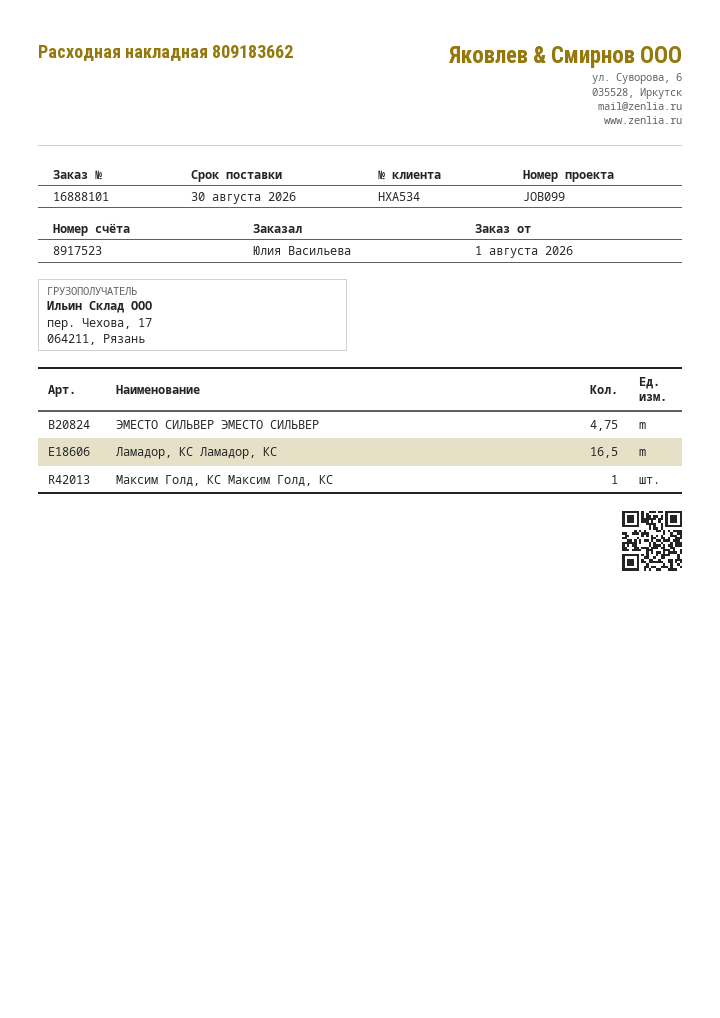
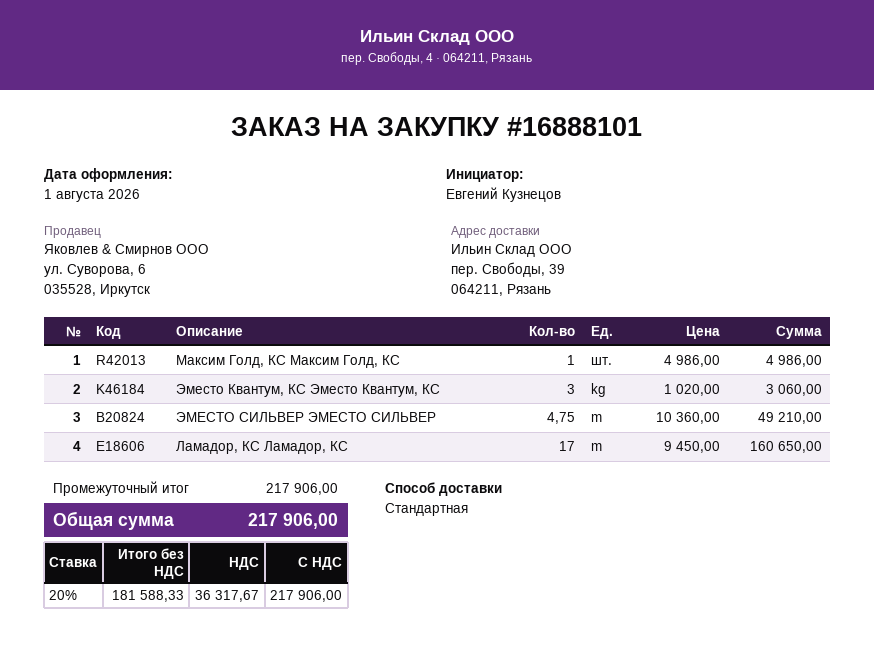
ordered by: Юлия Васильева -> Евгений Кузнецов
ship to: пер. Чехова, 17, 064211, Рязань -> пер. Свободы, 39, 064211, Рязань
Ламадор, КС Ламадор, КС: 16.5 -> 17
Эместо Квантум, КС Эместо Квантум, КС: none -> 3

